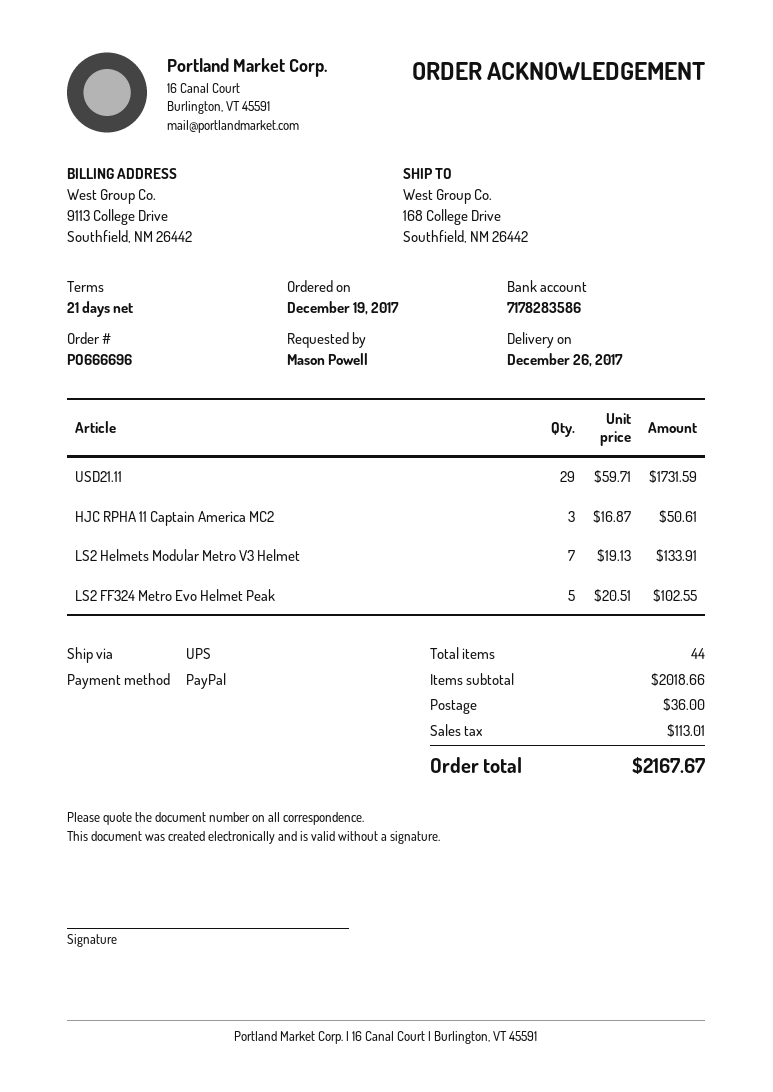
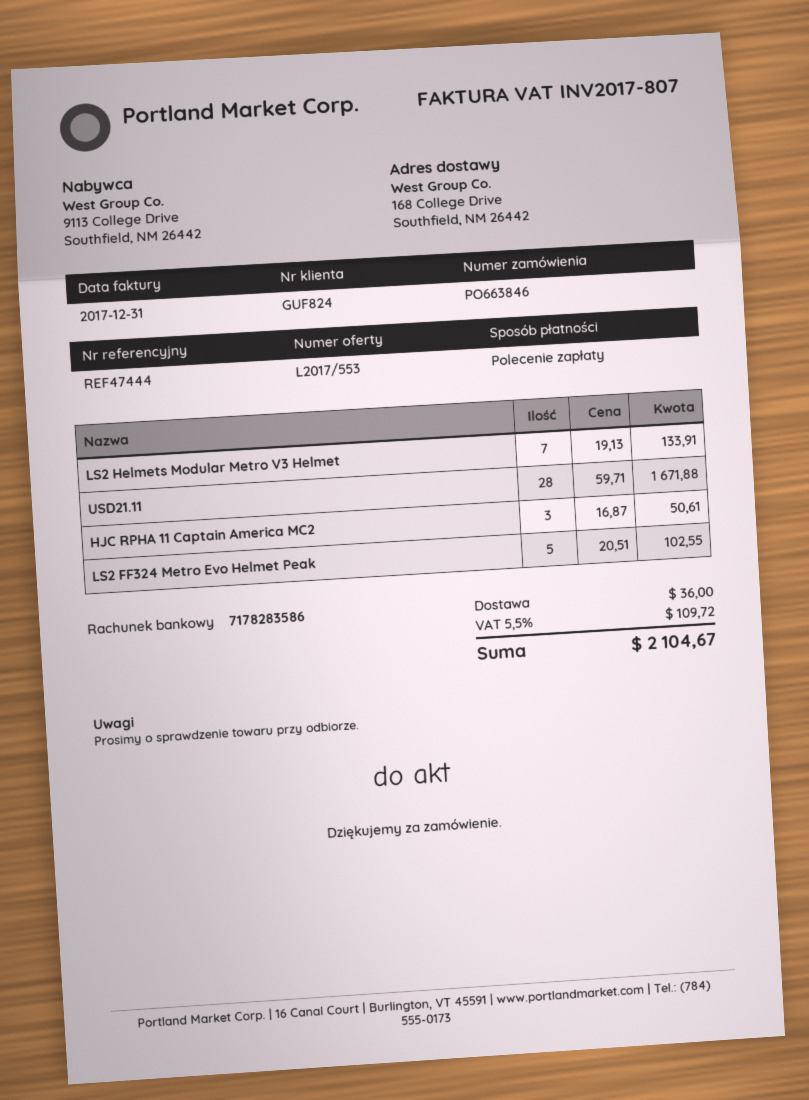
order number: PO666696 -> PO663846
payment method: PayPal -> direct debit
USD21.11: 29 x 59.71 = 1731.59 -> 28 x 59.71 = 1671.88
tax: 113.01 -> 109.72
total: 2167.67 -> 2104.67

